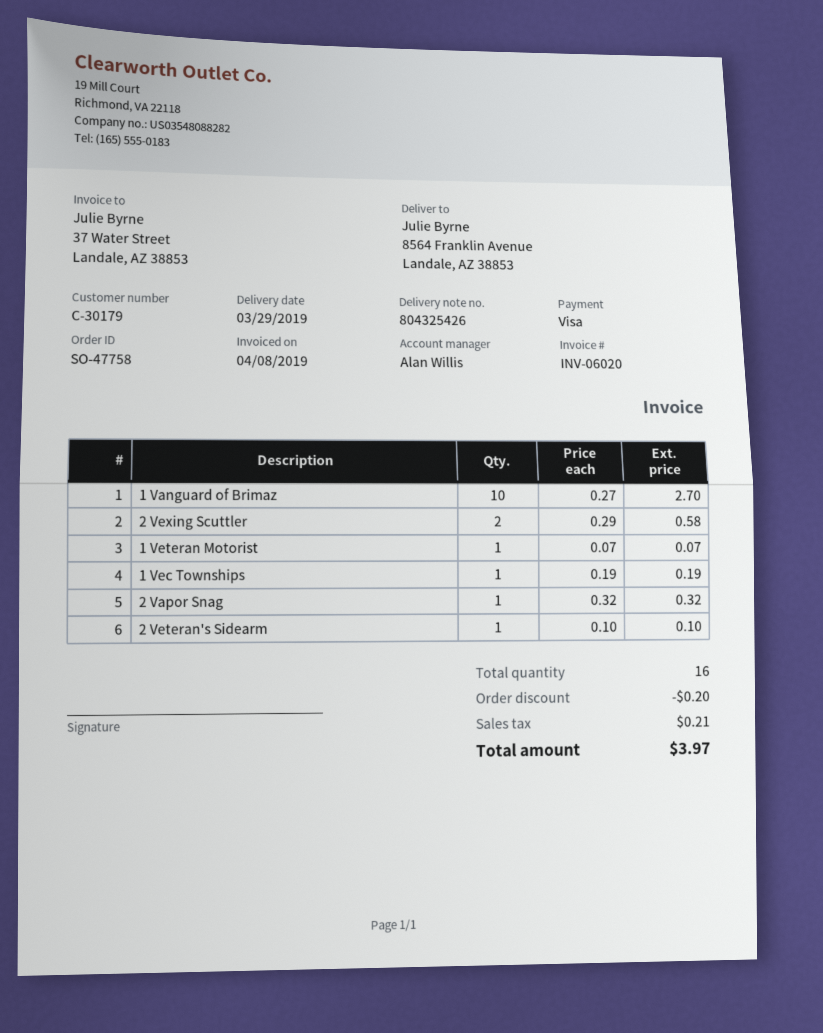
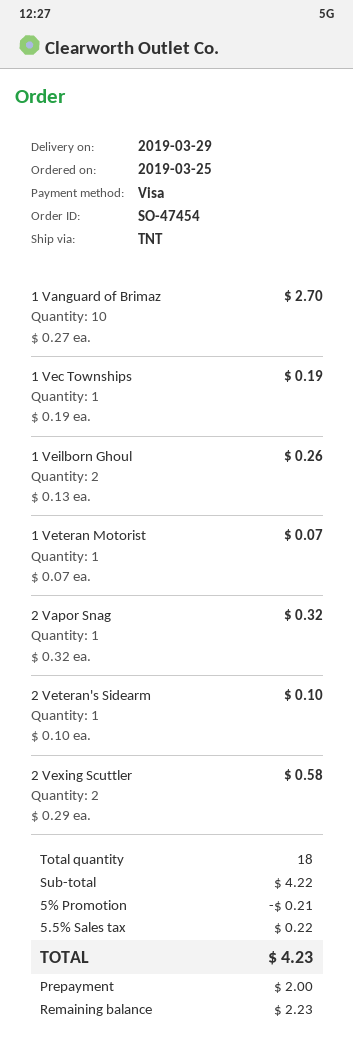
order number: SO-47758 -> SO-47454
1 Veilborn Ghoul: none -> 2 x 0.13 = 0.26
total quantity: 16 -> 18
discount: 0.20 -> 0.21
tax: 0.21 -> 0.22
total: 3.97 -> 4.23

